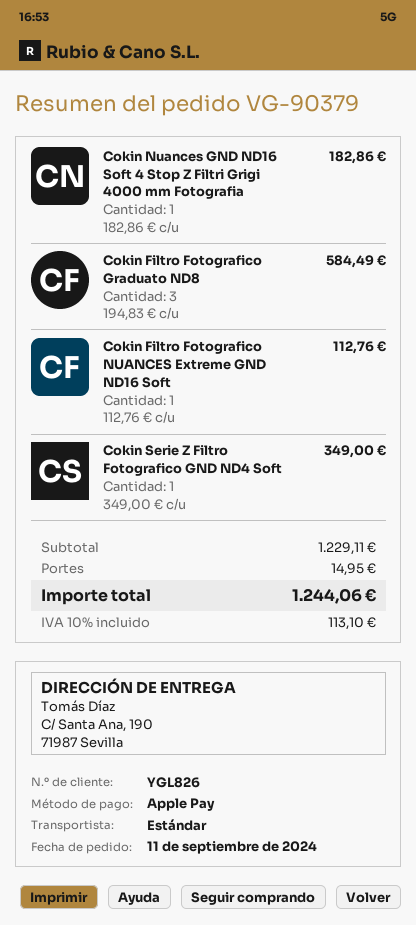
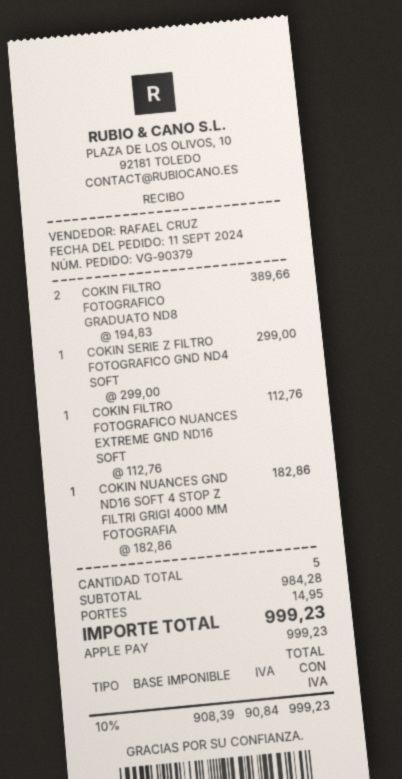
Cokin Filtro Fotografico Graduato ND8: 3 x 194.83 = 584.49 -> 2 x 194.83 = 389.66
Cokin Serie Z Filtro Fotografico GND ND4 Soft: 1 x 349.00 = 349.00 -> 1 x 299.00 = 299.00
subtotal: 1229.11 -> 984.28
tax: 10% = 113.10 -> 10% = 90.84
total: 1244.06 -> 999.23

